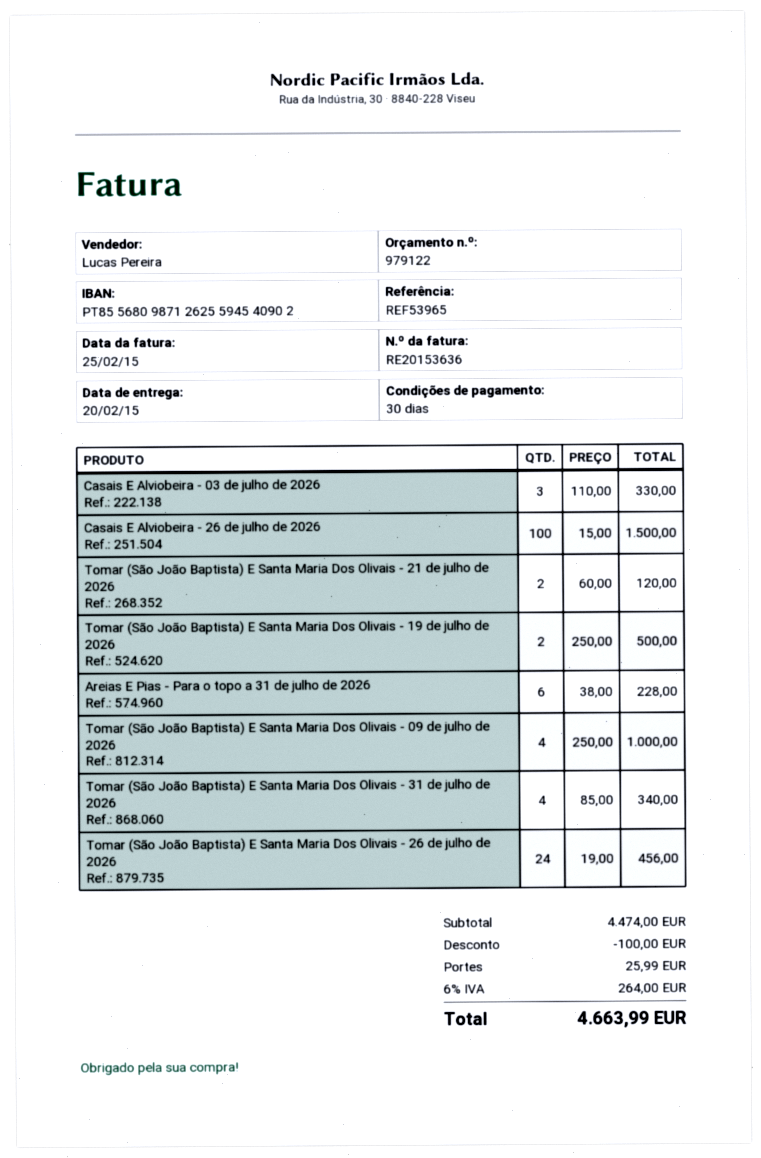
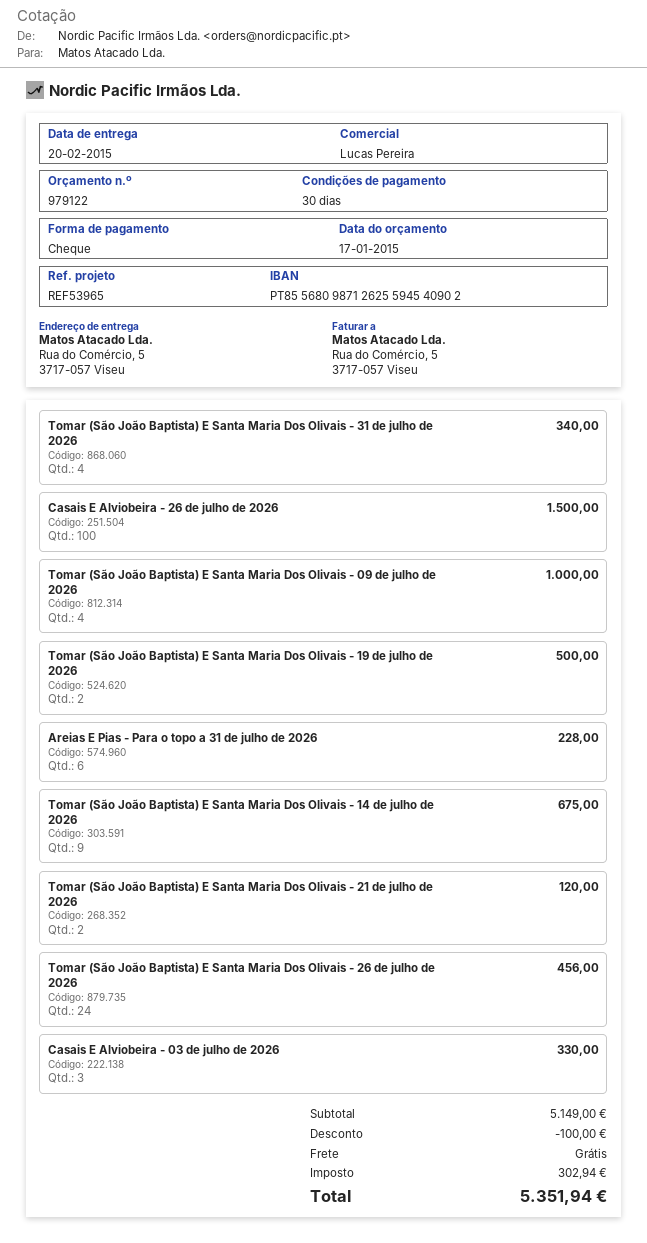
Tomar (São João Baptista) E Santa Maria Dos Olivais - 14 de julho de 2026: none -> 9 for 675.00
subtotal: 4474.00 -> 5149.00
shipping: 25.99 -> 0.00
tax: 264.00 -> 302.94
total: 4663.99 -> 5351.94

